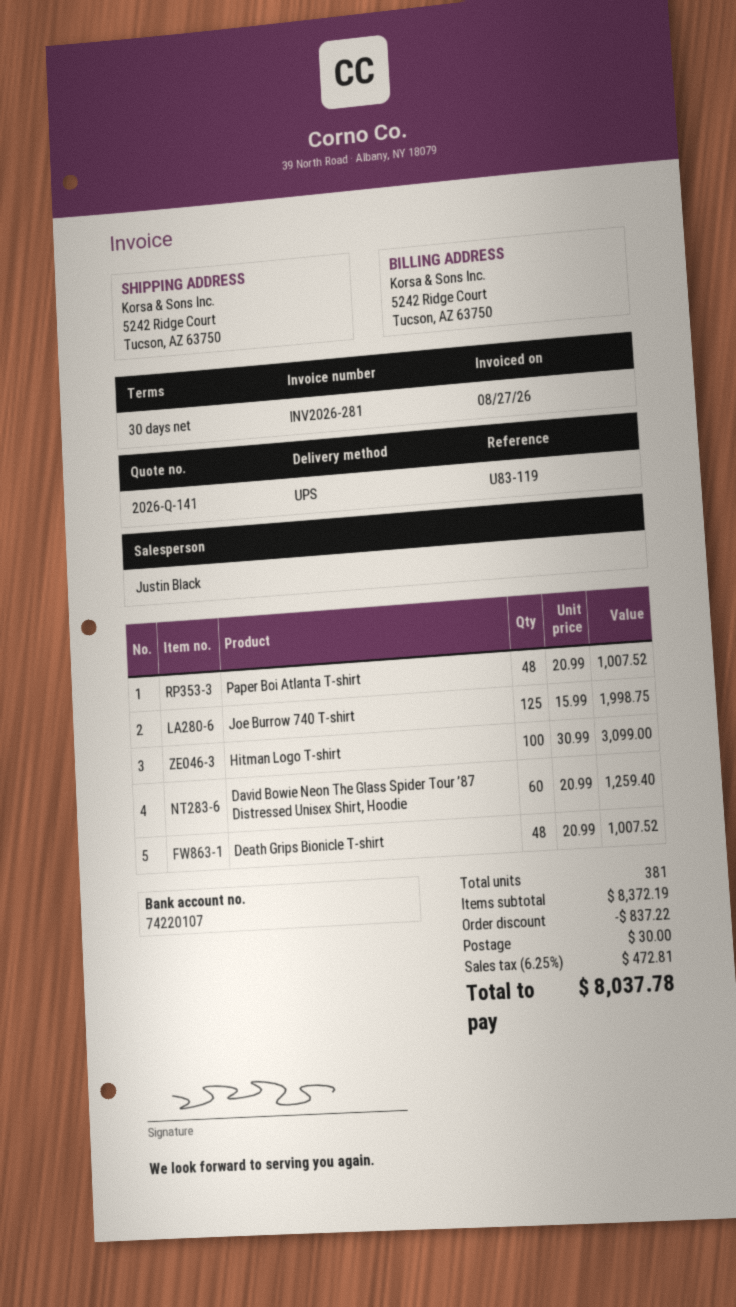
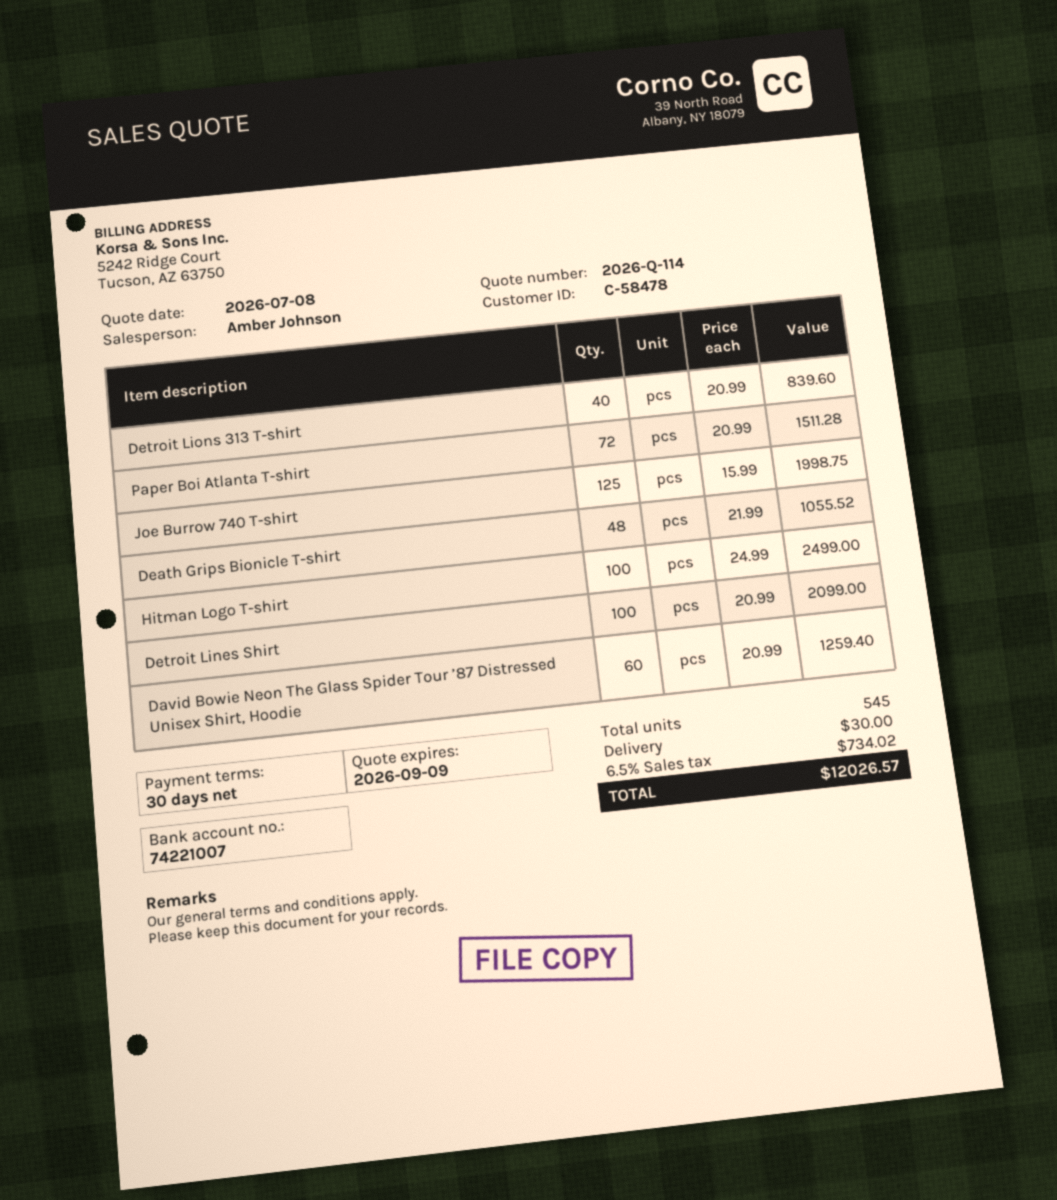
quote number: 2026-Q-141 -> 2026-Q-114
sales rep: Justin Black -> Amber Johnson
bank account: 74220107 -> 74221007
Paper Boi Atlanta T-shirt: 48 x 20.99 = 1007.52 -> 72 x 20.99 = 1511.28
Hitman Logo T-shirt: 100 x 30.99 = 3099.00 -> 100 x 24.99 = 2499.00
Death Grips Bionicle T-shirt: 48 x 20.99 = 1007.52 -> 48 x 21.99 = 1055.52
Detroit Lions 313 T-shirt: none -> 40 x 20.99 = 839.60
Detroit Lines Shirt: none -> 100 x 20.99 = 2099.00
total quantity: 381 -> 545
discount: 837.22 -> none
tax: 6.25% = 472.81 -> 6.5% = 734.02
total: 8037.78 -> 12026.57

